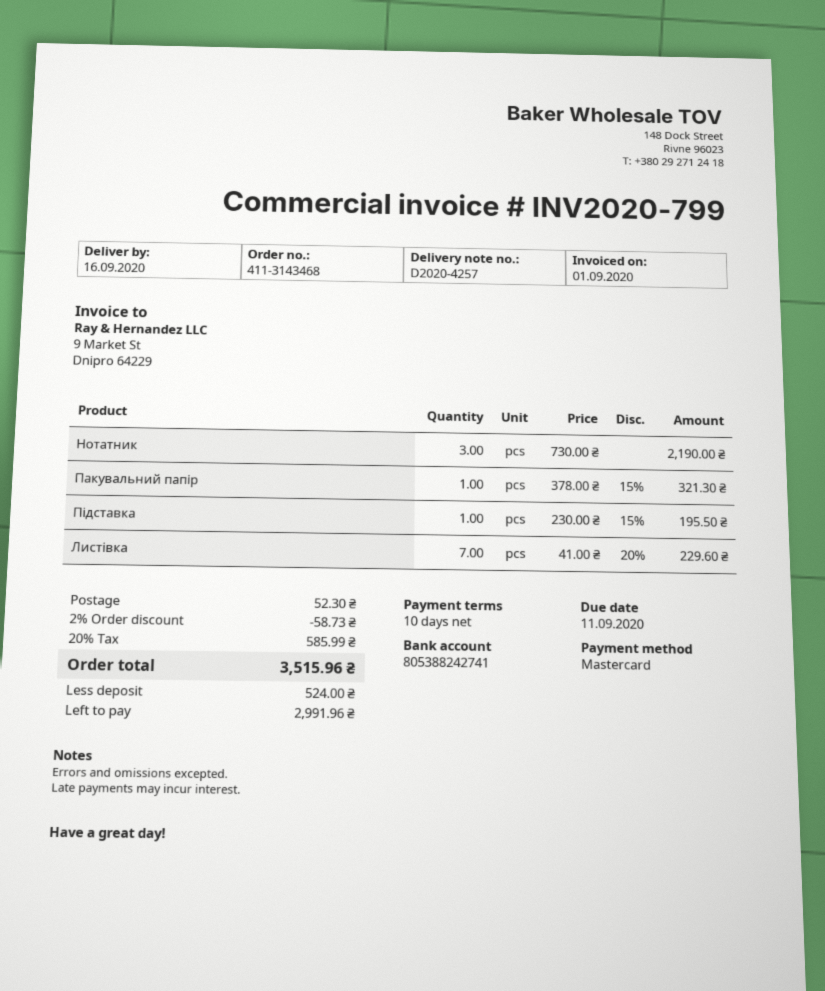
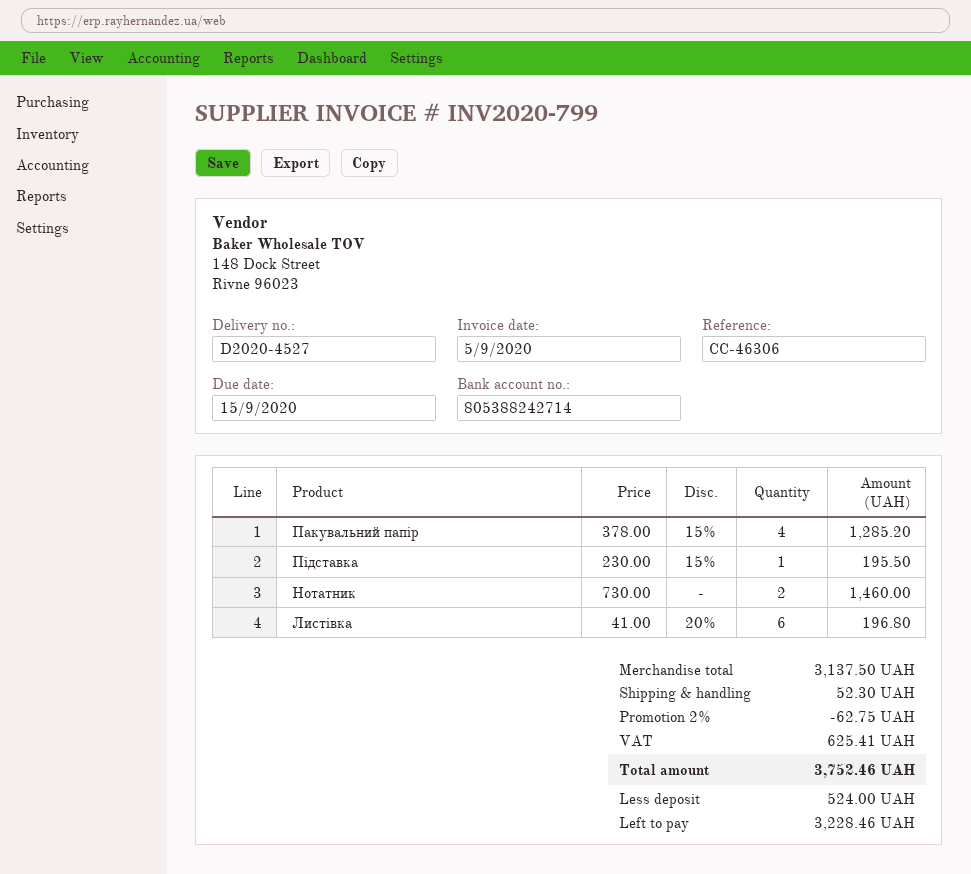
delivery note number: D2020-4257 -> D2020-4527
invoice date: 2020-09-01 -> 2020-09-05
due date: 2020-09-11 -> 2020-09-15
bank account: 805388242741 -> 805388242714
Нотатник: 3 x 730.00 = 2190.00 -> 2 x 730.00 = 1460.00
Пакувальний папір: 1 x 378.00 - 15% = 321.30 -> 4 x 378.00 - 15% = 1285.20
Листівка: 7 x 41.00 - 20% = 229.60 -> 6 x 41.00 - 20% = 196.80
discount: 2% = 58.73 -> 2% = 62.75
tax: 585.99 -> 625.41
total: 3515.96 -> 3752.46
balance: 2991.96 -> 3228.46

